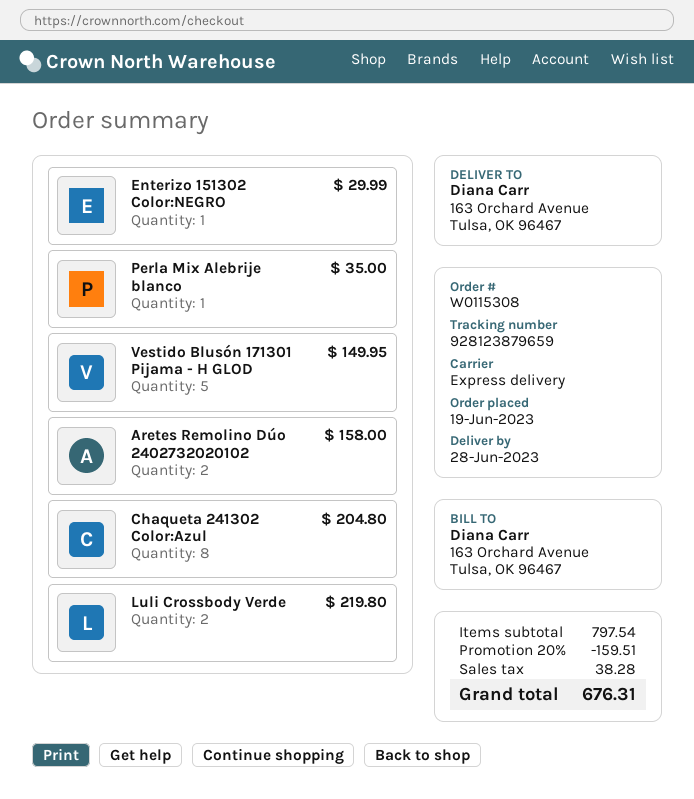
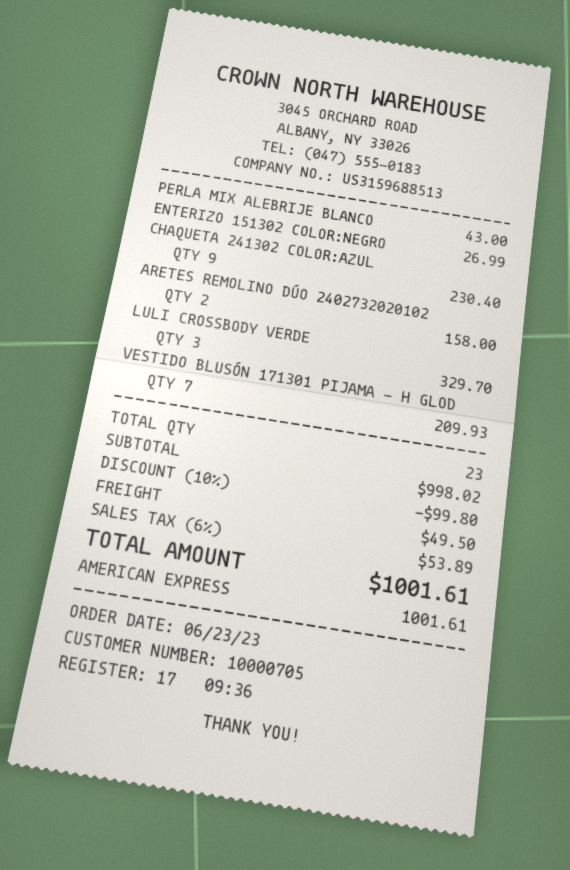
order date: 2023-06-19 -> 2023-06-23
Enterizo 151302 Color:NEGRO: 1 for 29.99 -> 1 for 26.99
Perla Mix Alebrije blanco: 1 for 35.00 -> 1 for 43.00
Vestido Blusón 171301 Pijama - H GLOD: 5 for 149.95 -> 7 for 209.93
Chaqueta 241302 Color:Azul: 8 for 204.80 -> 9 for 230.40
Luli Crossbody Verde: 2 for 219.80 -> 3 for 329.70
subtotal: 797.54 -> 998.02
discount: 20% = 159.51 -> 10% = 99.80
shipping: none -> 49.50
tax: 38.28 -> 53.89
total: 676.31 -> 1001.61

